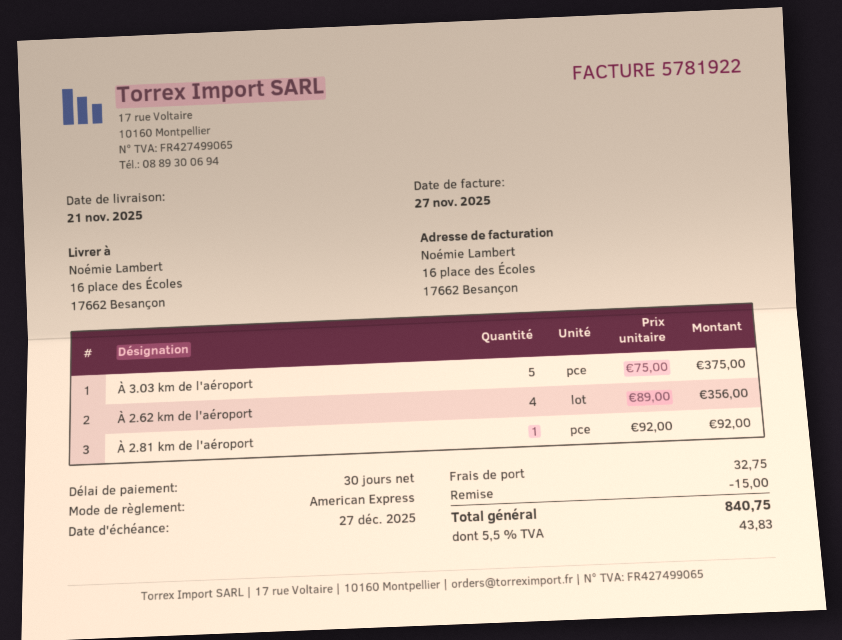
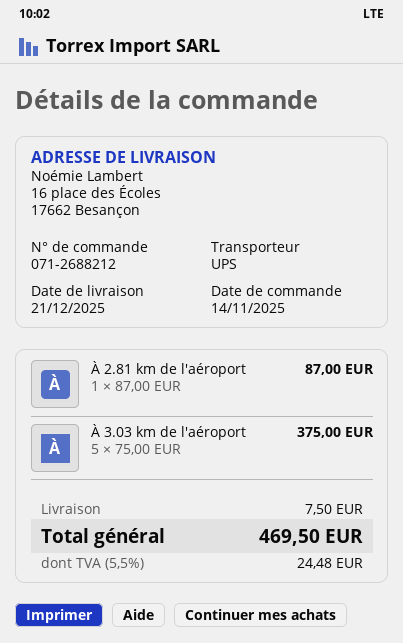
delivery date: 2025-11-21 -> 2025-12-21
À 2.62 km de l'aéroport: 4 x 89.00 = 356.00 -> none
À 2.81 km de l'aéroport: 1 x 92.00 = 92.00 -> 1 x 87.00 = 87.00
discount: 15.00 -> none
shipping: 32.75 -> 7.50
tax: 5.5% = 43.83 -> 5.5% = 24.48
total: 840.75 -> 469.50

